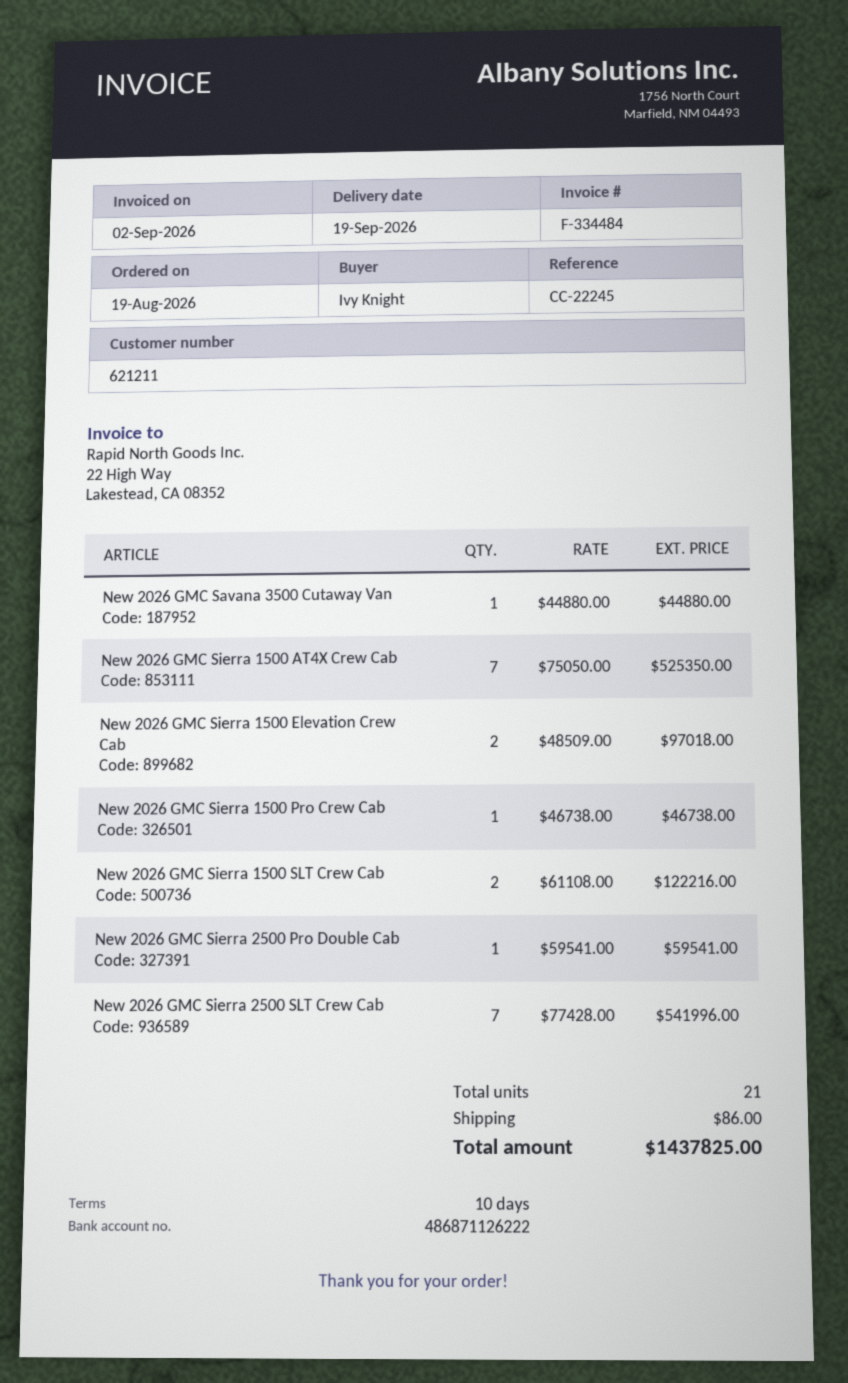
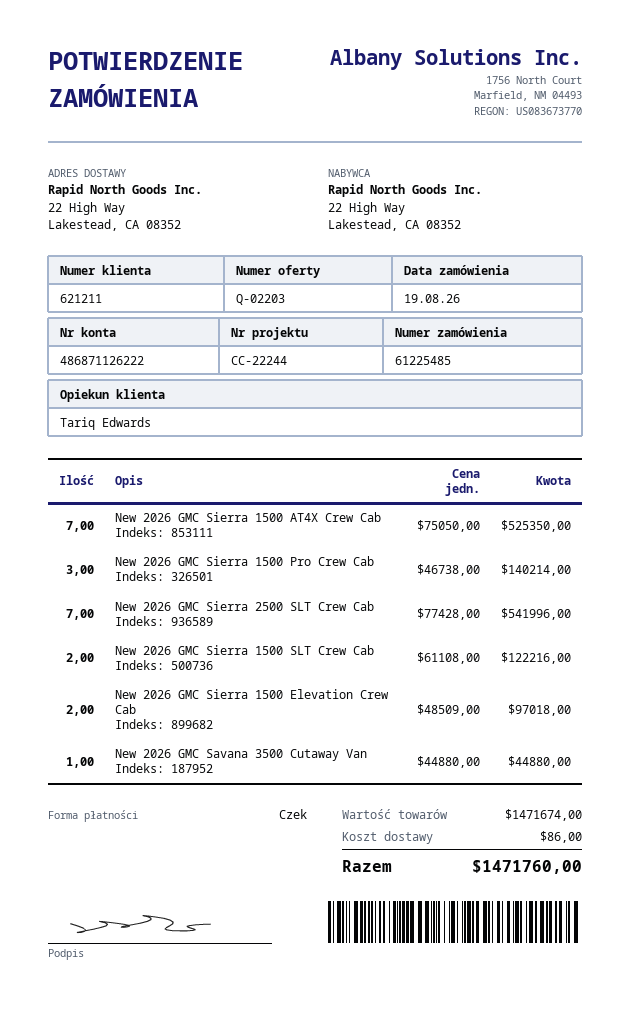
reference: CC-22245 -> CC-22244
New 2026 GMC Sierra 1500 Pro Crew Cab: 1 x 46738.00 = 46738.00 -> 3 x 46738.00 = 140214.00
New 2026 GMC Sierra 2500 Pro Double Cab: 1 x 59541.00 = 59541.00 -> none
total: 1437825.00 -> 1471760.00

